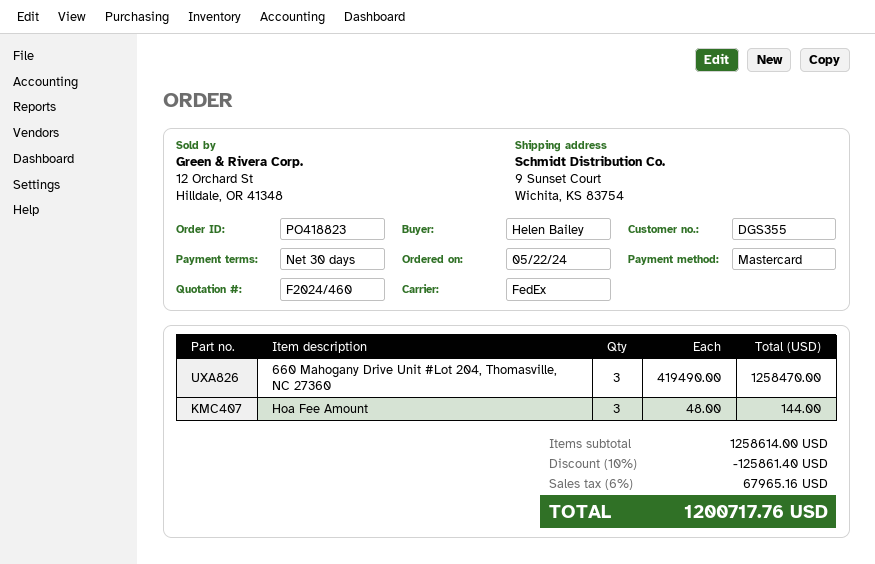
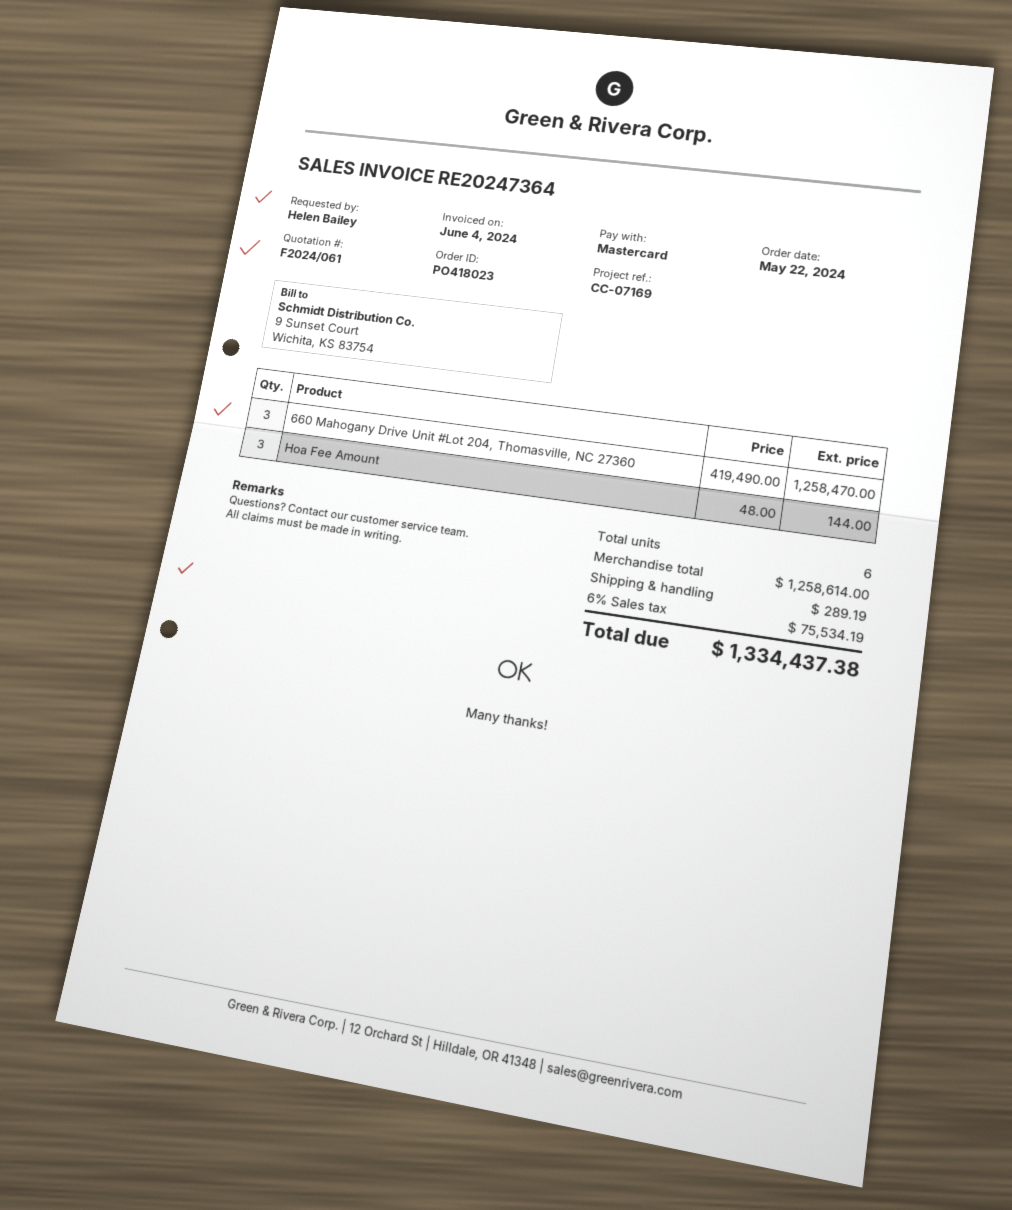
quote number: F2024/460 -> F2024/061
order number: PO418823 -> PO418023
discount: 10% = 125861.40 -> none
shipping: none -> 289.19
tax: 6% = 67965.16 -> 6% = 75534.19
total: 1200717.76 -> 1334437.38

